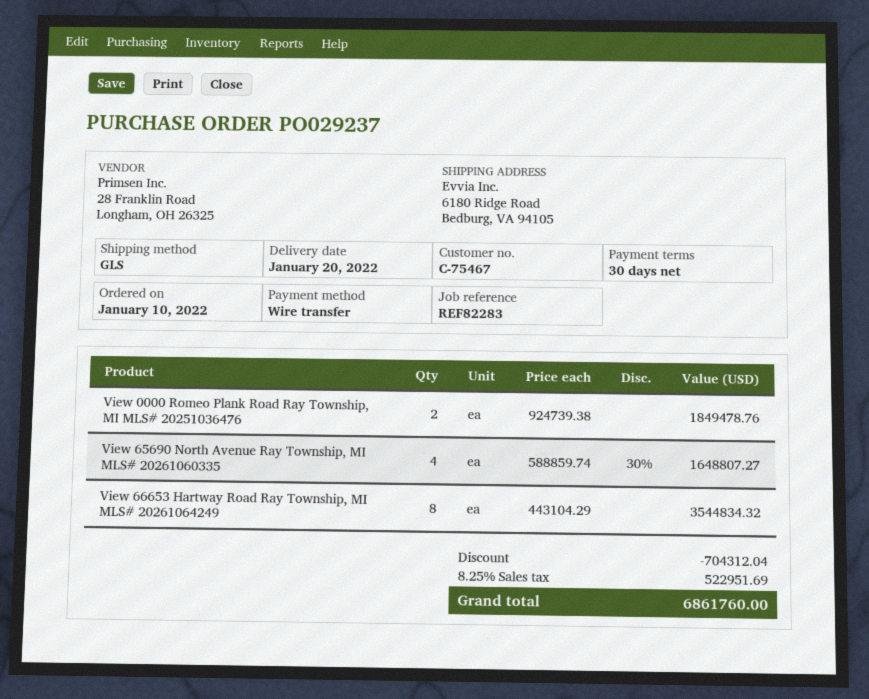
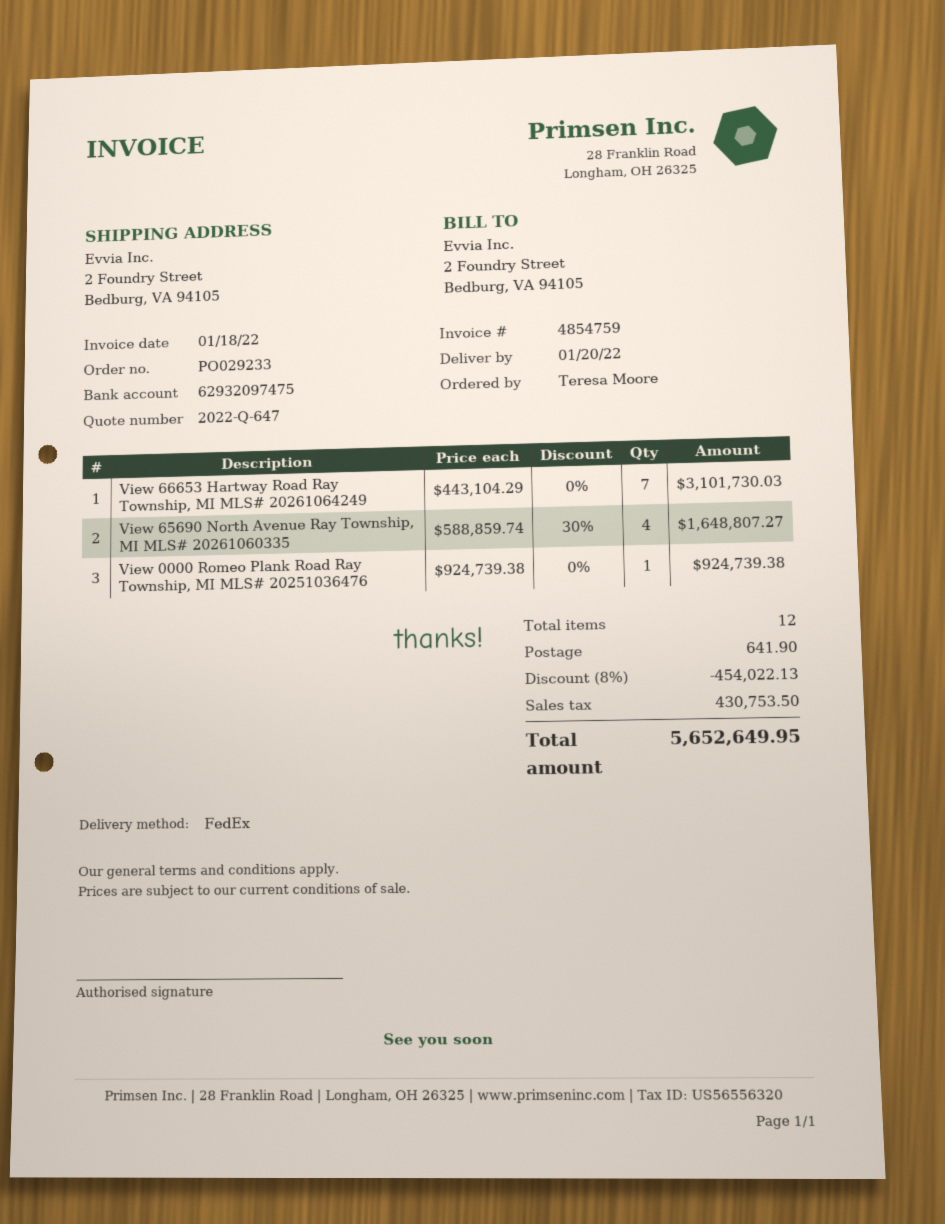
order number: PO029237 -> PO029233
shipping method: GLS -> FedEx
ship to: 6180 Ridge Road, Bedburg, VA 94105 -> 2 Foundry Street, Bedburg, VA 94105
View 0000 Romeo Plank Road Ray Township, MI MLS# 20251036476: 2 x 924739.38 = 1849478.76 -> 1 x 924739.38 = 924739.38
View 66653 Hartway Road Ray Township, MI MLS# 20261064249: 8 x 443104.29 = 3544834.32 -> 7 x 443104.29 = 3101730.03
discount: 704312.04 -> 454022.13
shipping: none -> 641.90
tax: 522951.69 -> 430753.50
total: 6861760.00 -> 5652649.95

